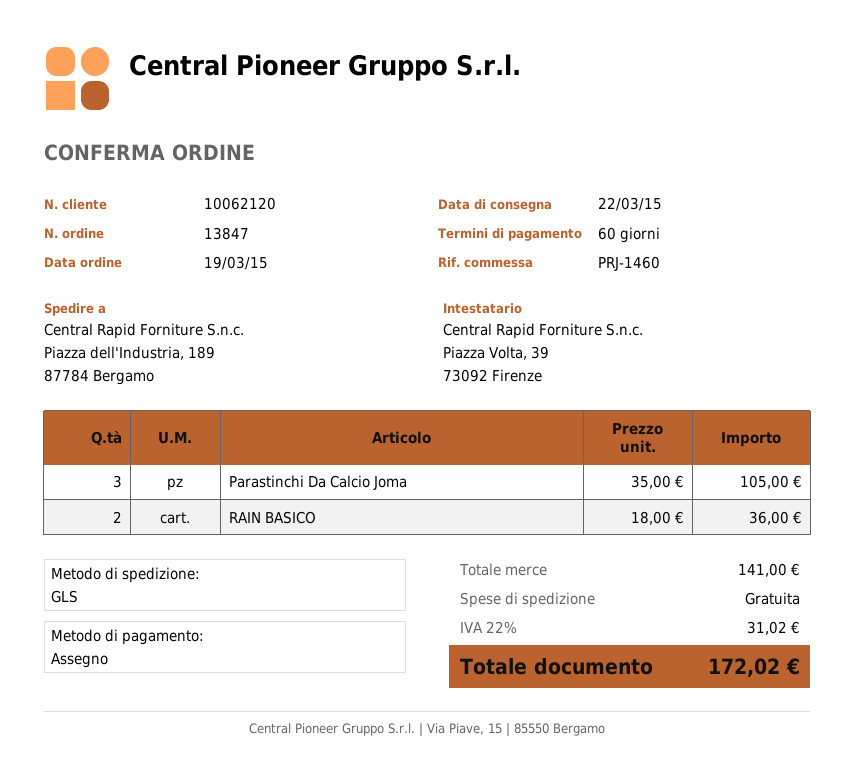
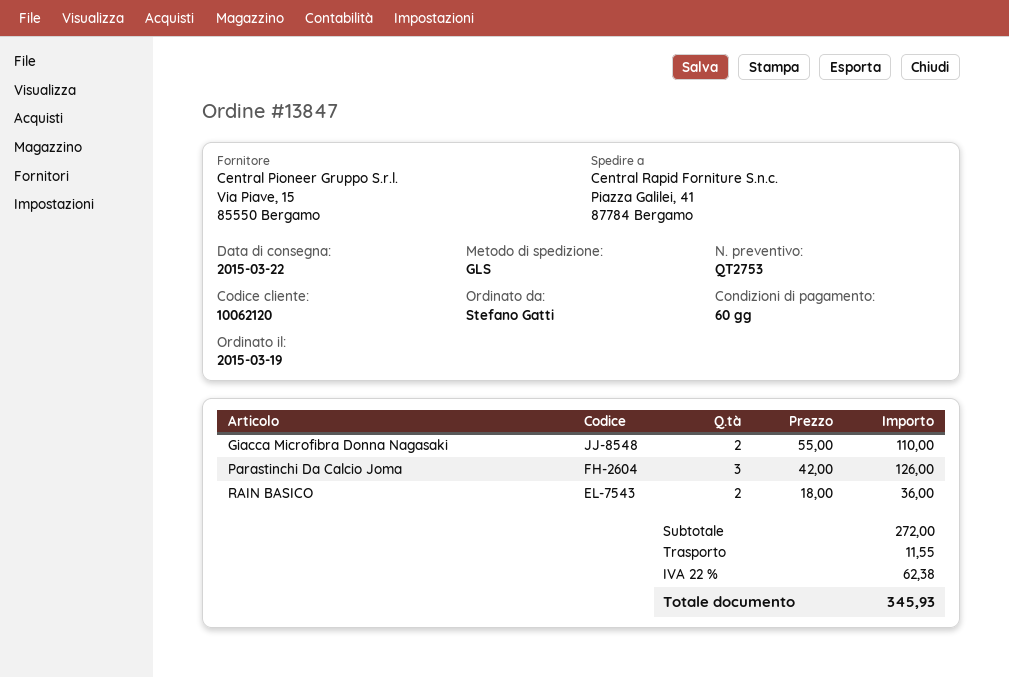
ship to: Piazza dell'Industria, 189, 87784 Bergamo -> Piazza Galilei, 41, 87784 Bergamo
Parastinchi Da Calcio Joma: 3 x 35.00 = 105.00 -> 3 x 42.00 = 126.00
Giacca Microfibra Donna Nagasaki: none -> 2 x 55.00 = 110.00
subtotal: 141.00 -> 272.00
shipping: 0.00 -> 11.55
tax: 22% = 31.02 -> 22% = 62.38
total: 172.02 -> 345.93

